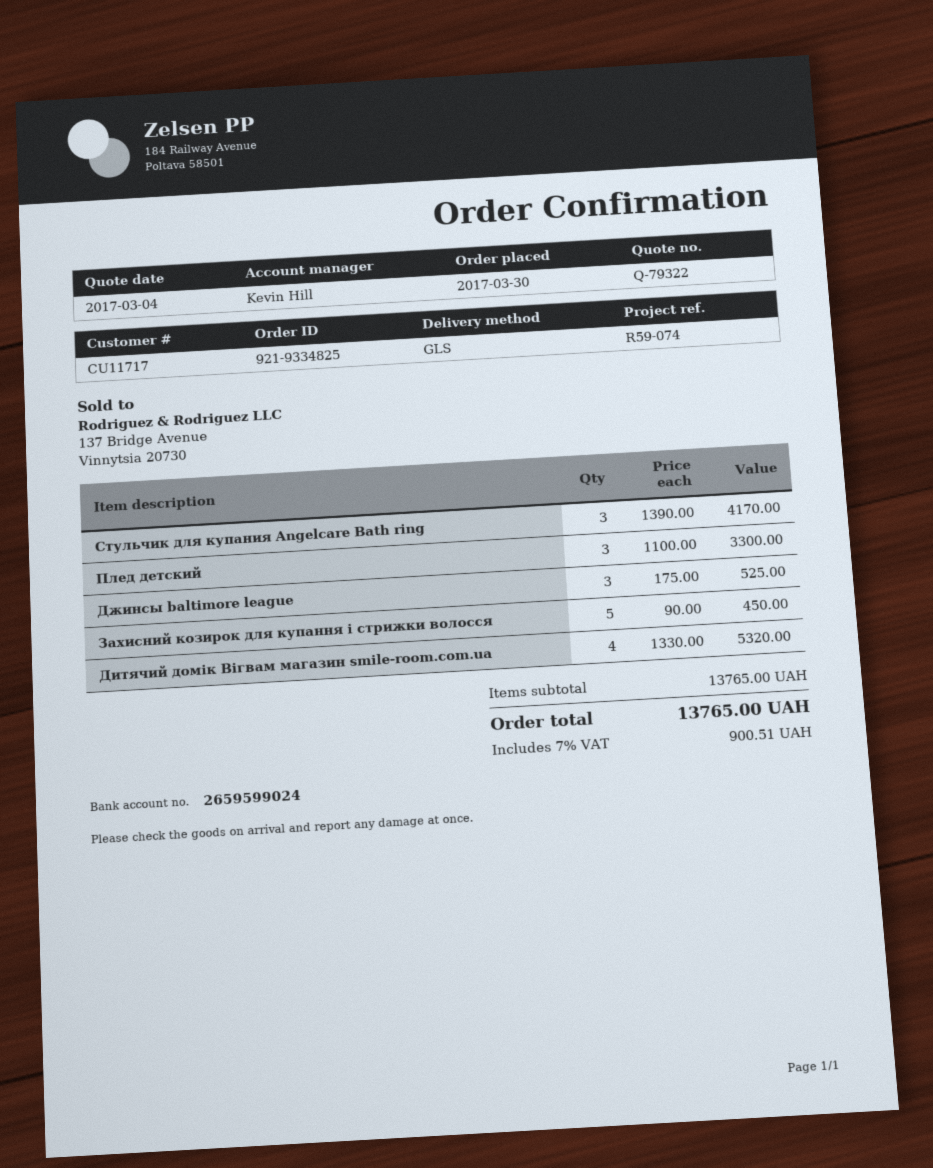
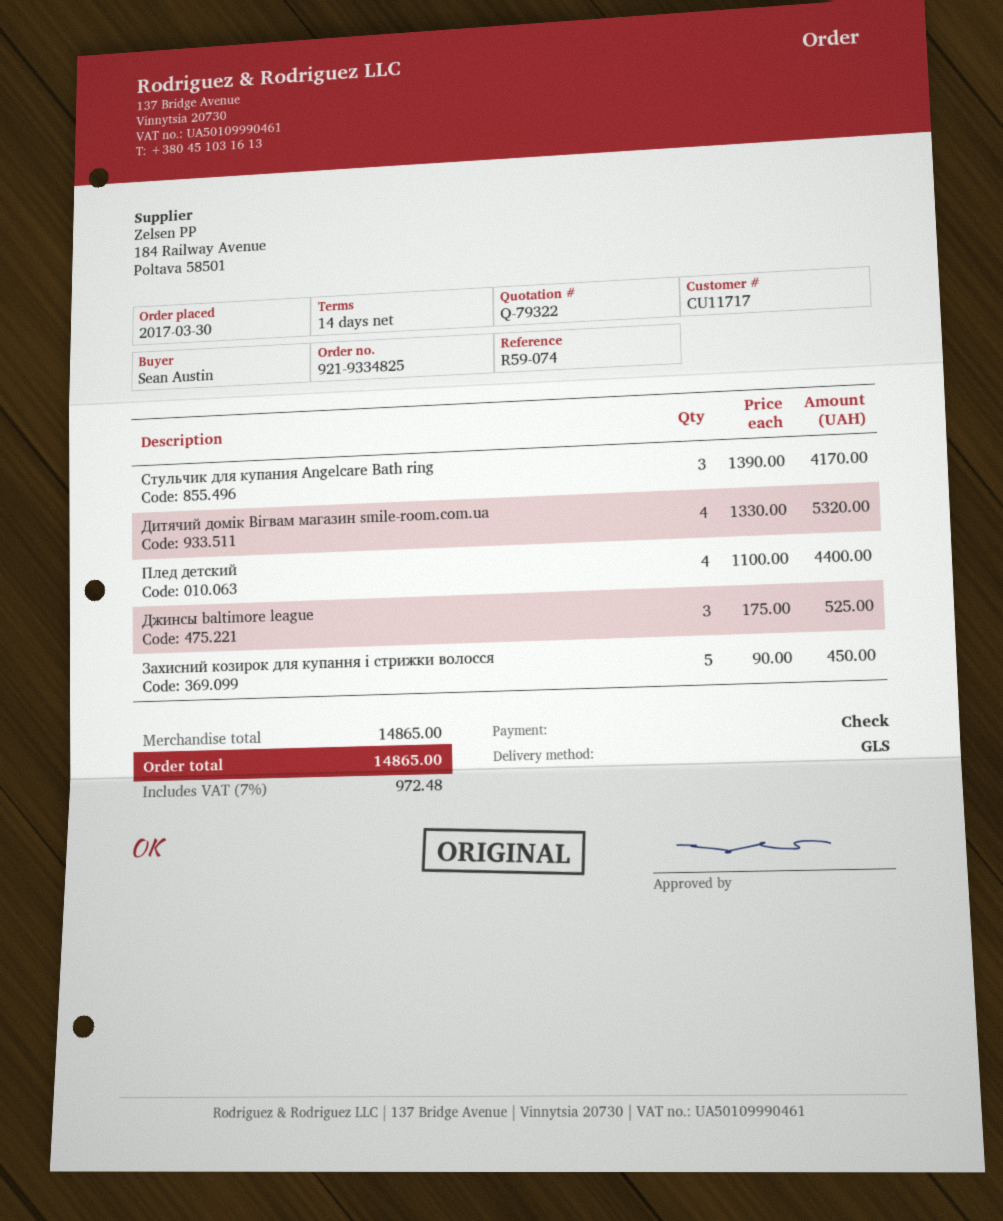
Плед детский: 3 x 1100.00 = 3300.00 -> 4 x 1100.00 = 4400.00
subtotal: 13765.00 -> 14865.00
tax: 7% = 900.51 -> 7% = 972.48
total: 13765.00 -> 14865.00

